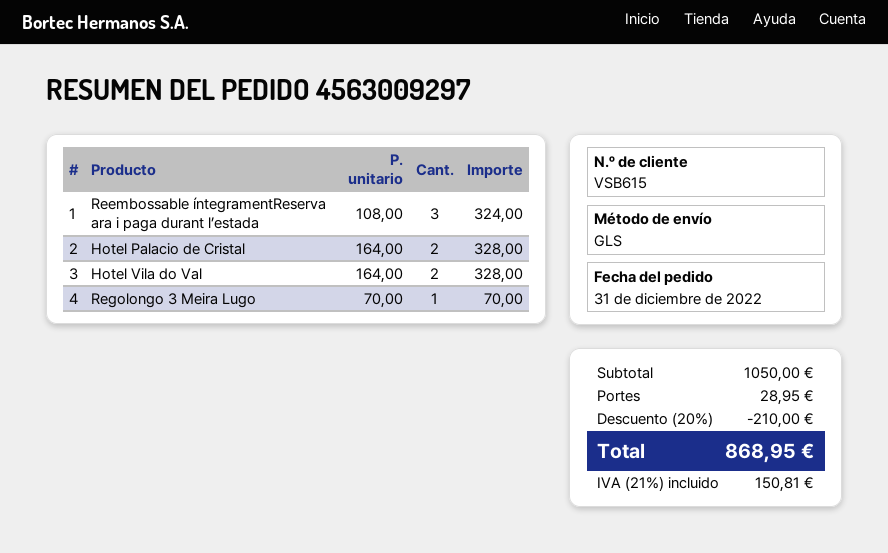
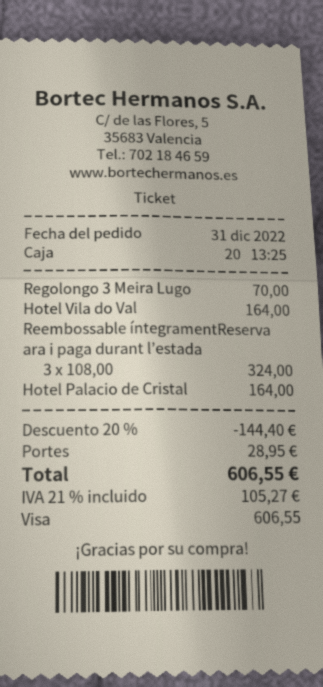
Hotel Palacio de Cristal: 2 x 164.00 = 328.00 -> 1 x 164.00 = 164.00
Hotel Vila do Val: 2 x 164.00 = 328.00 -> 1 x 164.00 = 164.00
discount: 20% = 210.00 -> 20% = 144.40
tax: 21% = 150.81 -> 21% = 105.27
total: 868.95 -> 606.55

